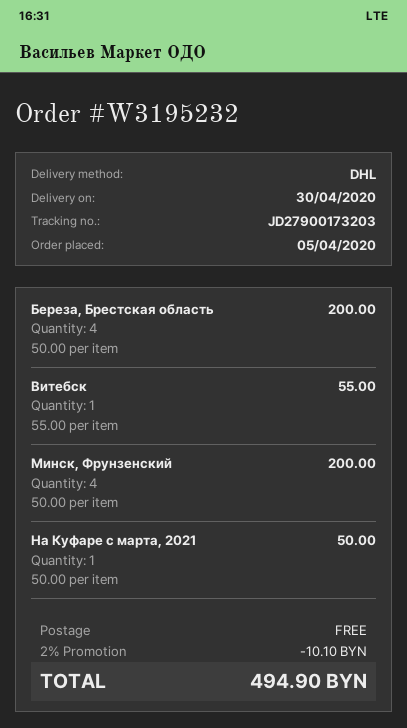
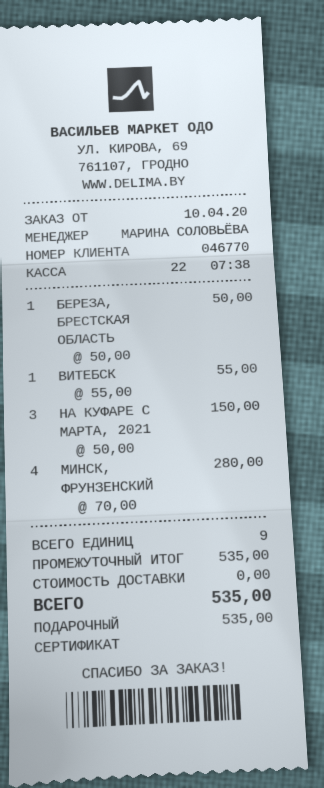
order date: 2020-04-05 -> 2020-04-10
Береза, Брестская область: 4 x 50.00 = 200.00 -> 1 x 50.00 = 50.00
Минск, Фрунзенский: 4 x 50.00 = 200.00 -> 4 x 70.00 = 280.00
На Куфаре с марта, 2021: 1 x 50.00 = 50.00 -> 3 x 50.00 = 150.00
discount: 2% = 10.10 -> none
total: 494.90 -> 535.00

